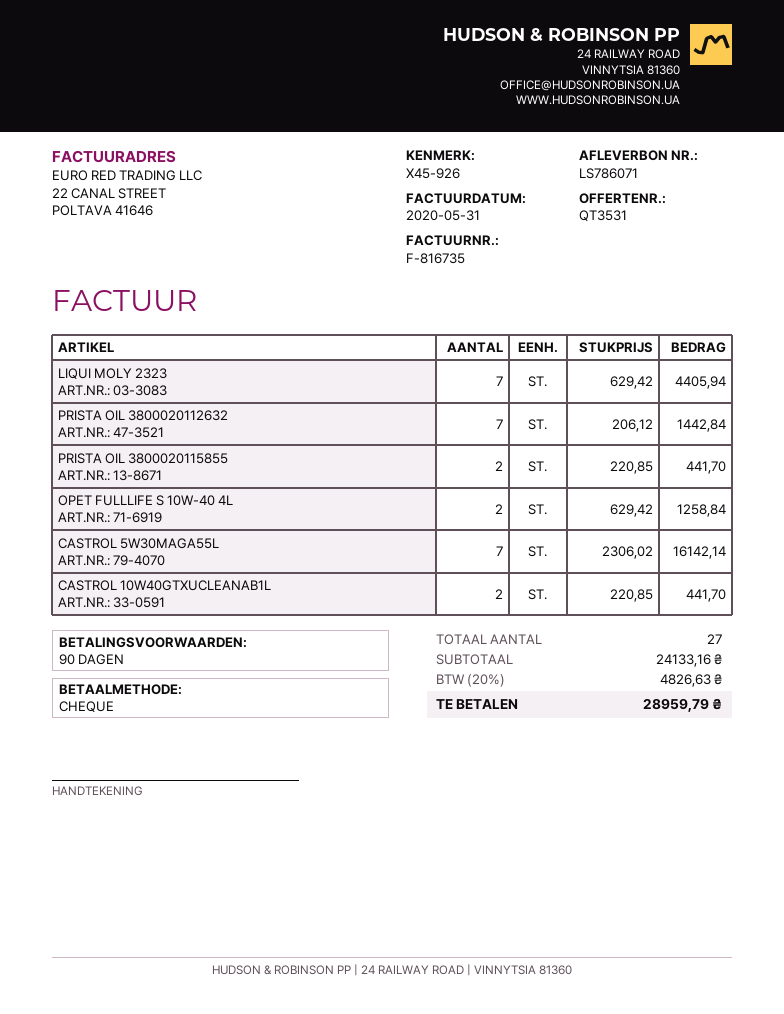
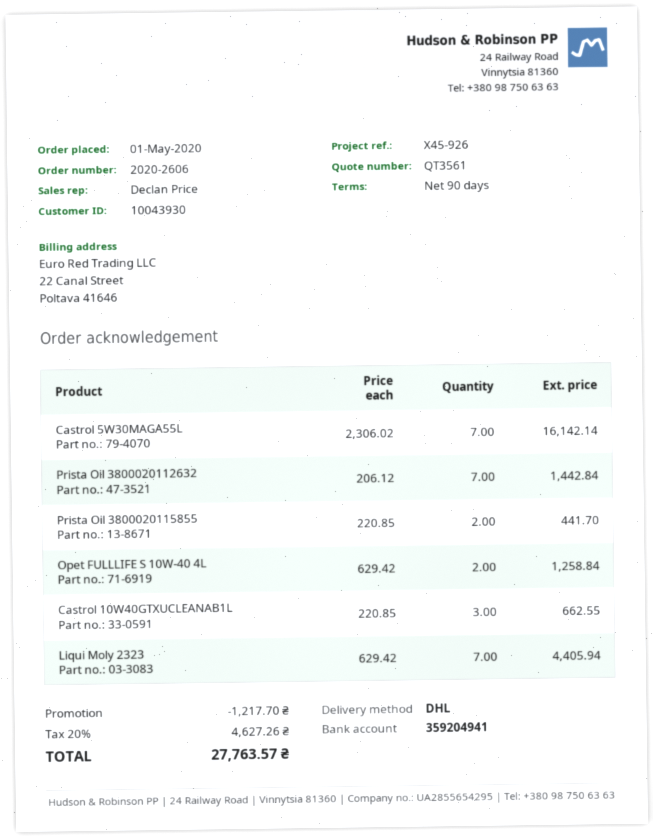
quote number: QT3531 -> QT3561
CASTROL 10W40GTXUCLEANAB1L: 2 x 220.85 = 441.70 -> 3 x 220.85 = 662.55
discount: none -> 1217.70
tax: 20% = 4826.63 -> 20% = 4627.26
total: 28959.79 -> 27763.57

